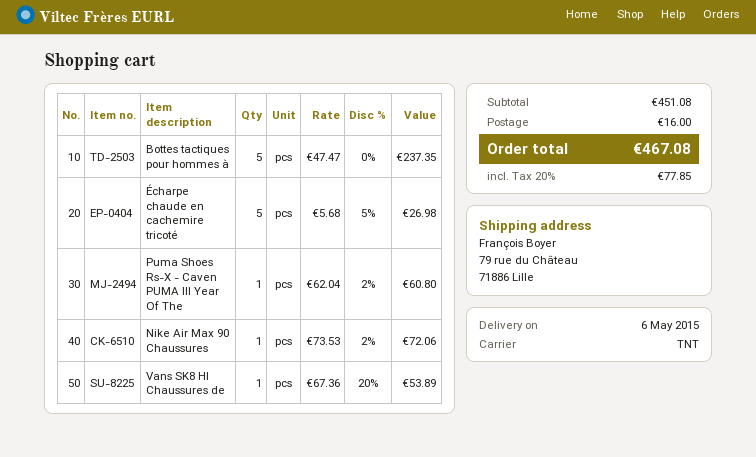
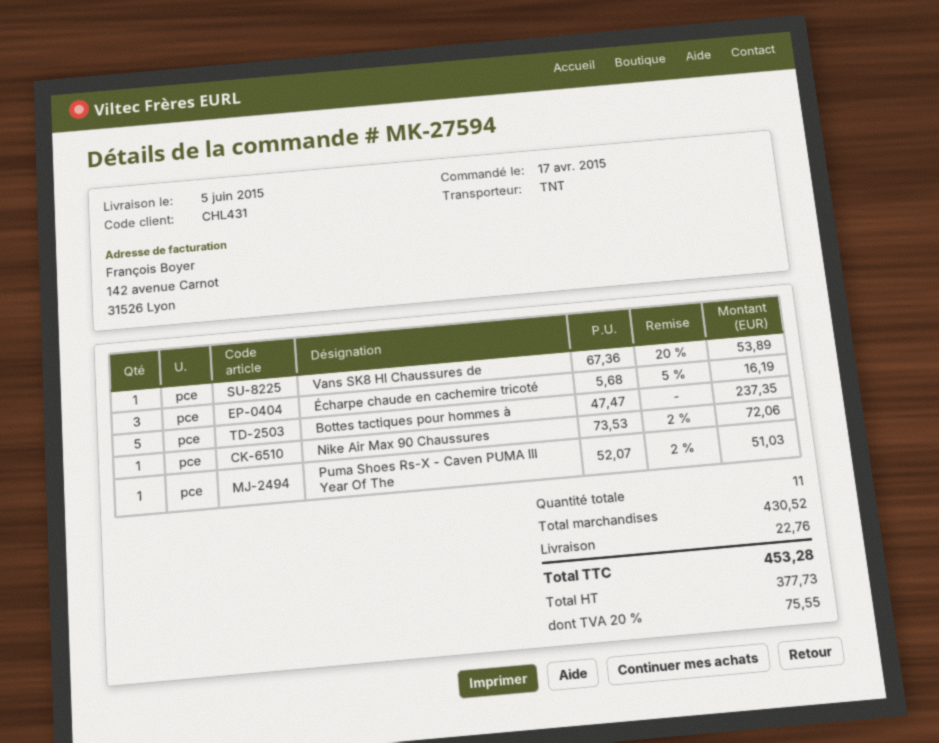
delivery date: 2015-05-06 -> 2015-06-05
Écharpe chaude en cachemire tricoté: 5 x 5.68 - 5% = 26.98 -> 3 x 5.68 - 5% = 16.19
Puma Shoes Rs-X - Caven PUMA III Year Of The: 1 x 62.04 - 2% = 60.80 -> 1 x 52.07 - 2% = 51.03
subtotal: 451.08 -> 430.52
shipping: 16.00 -> 22.76
tax: 20% = 77.85 -> 20% = 75.55
total: 467.08 -> 453.28

